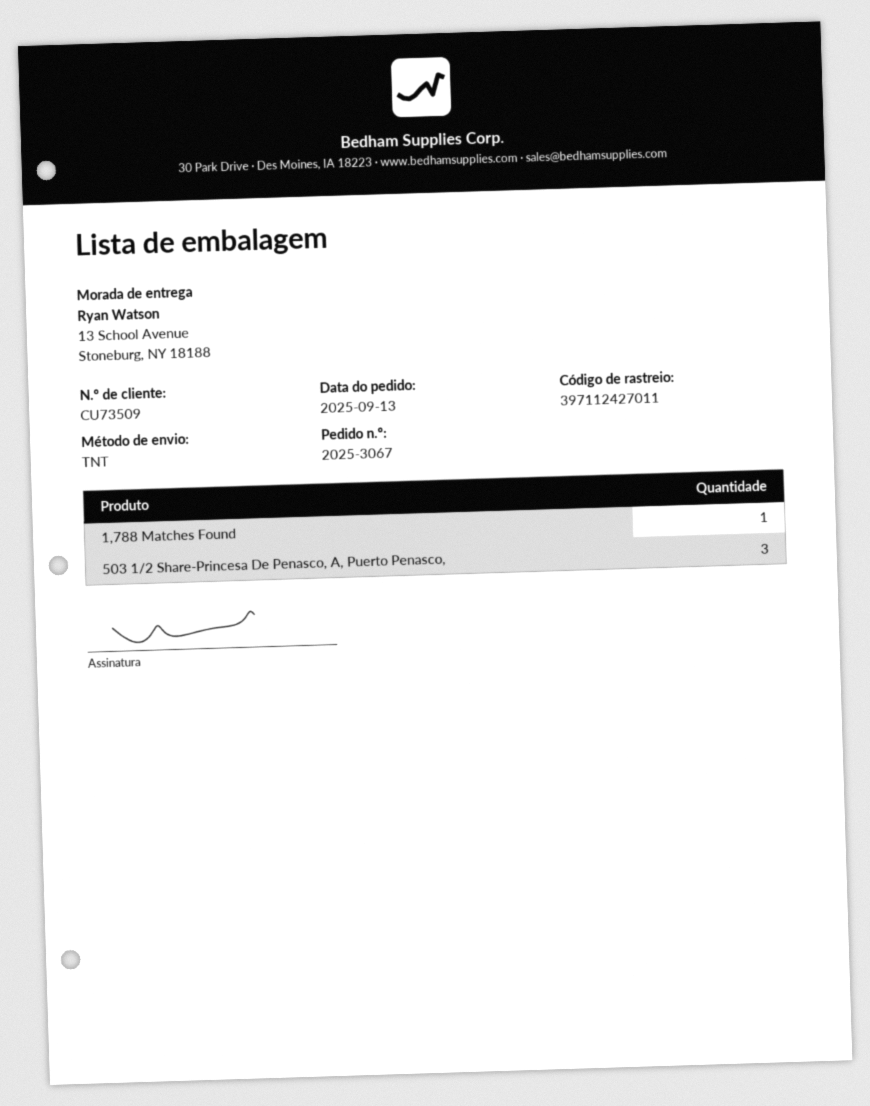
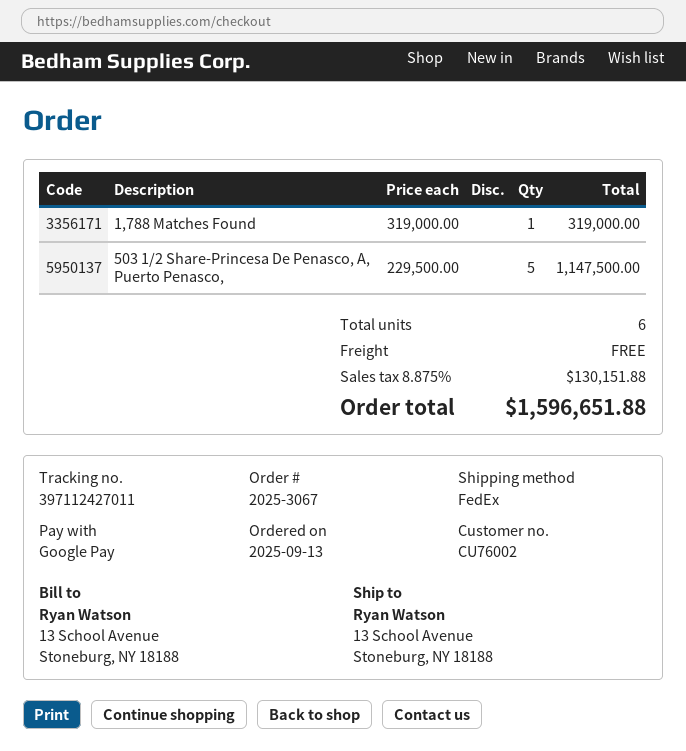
customer number: CU73509 -> CU76002
shipping method: TNT -> FedEx
503 1/2 Share-Princesa De Penasco, A, Puerto Penasco,: 3 -> 5

